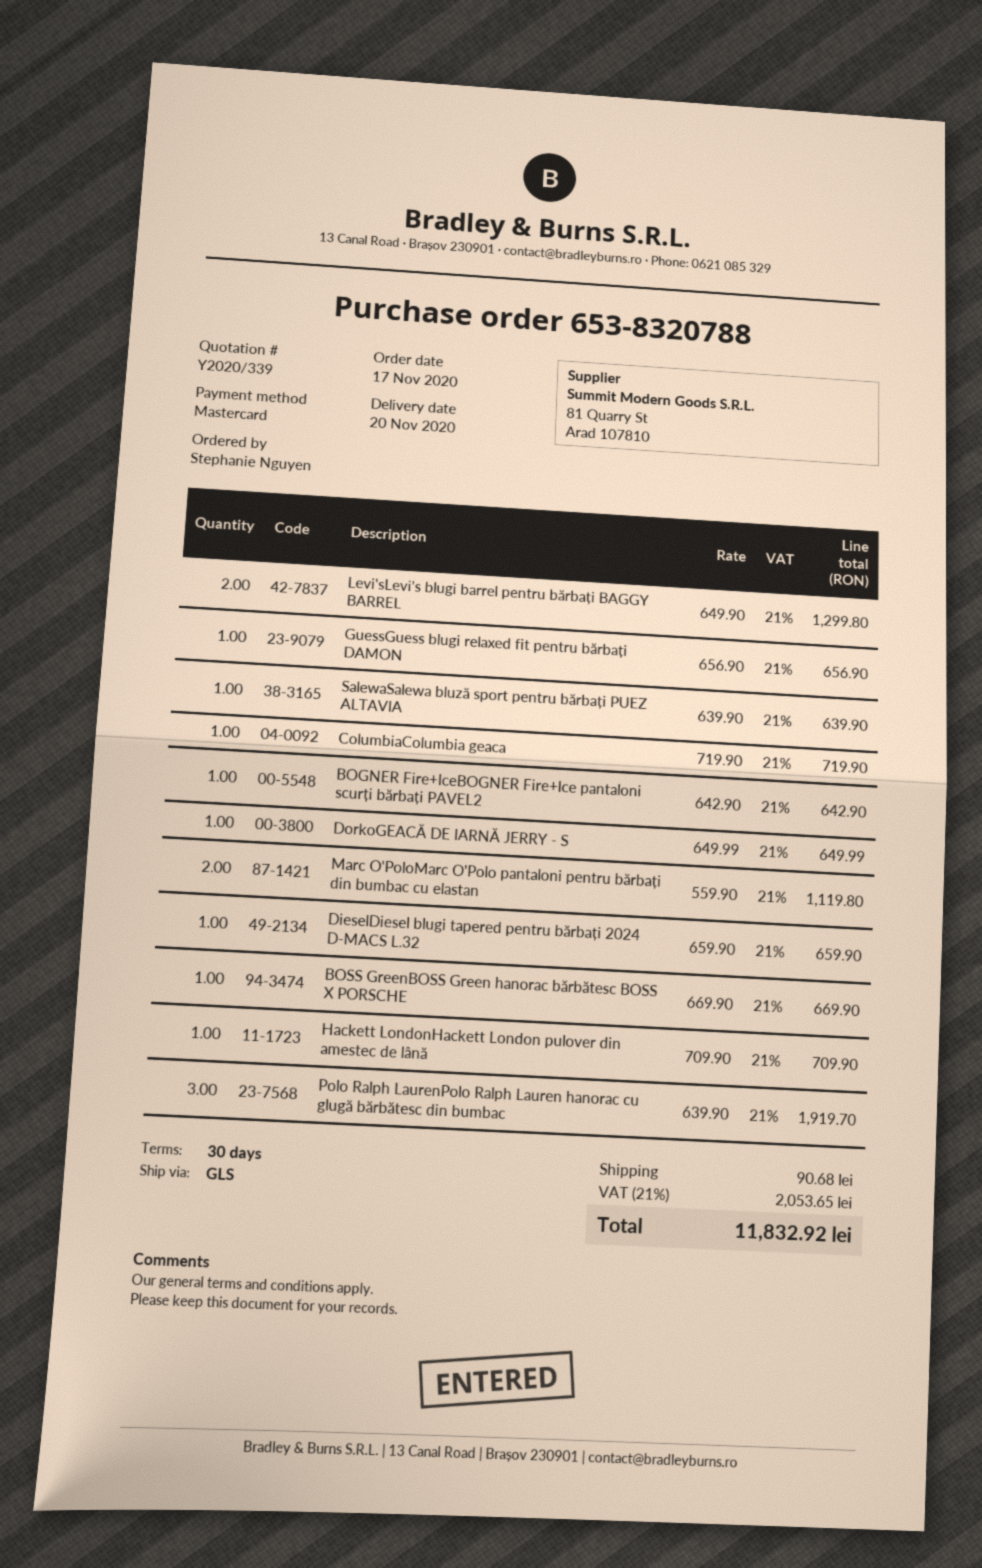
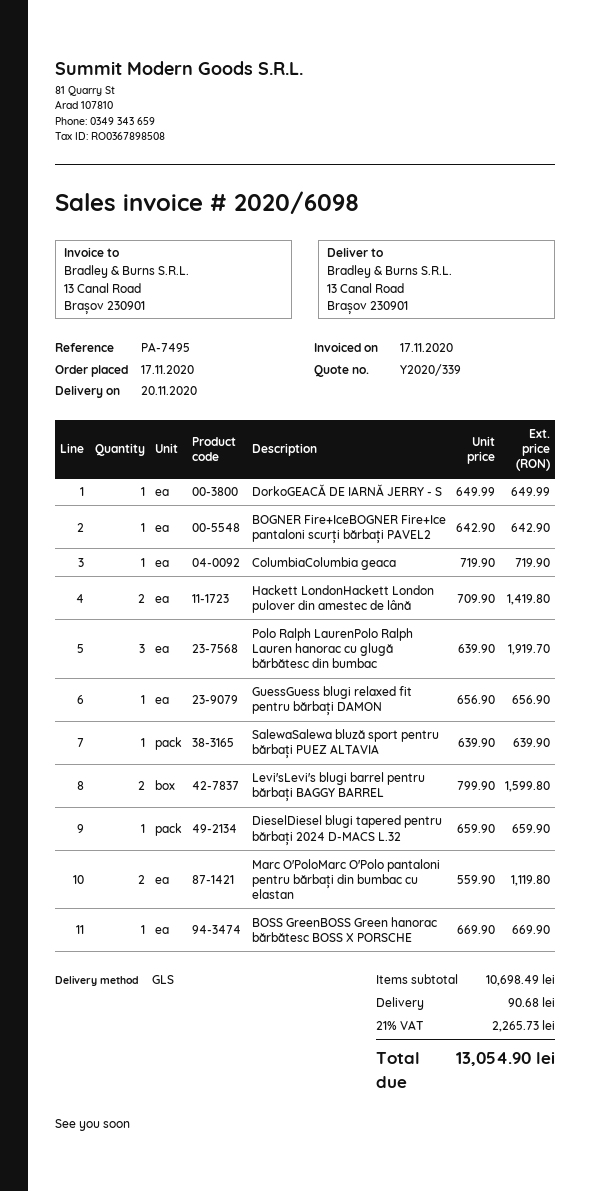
Levi'sLevi's blugi barrel pentru bărbați BAGGY BARREL: 2 x 649.90 = 1299.80 -> 2 x 799.90 = 1599.80
Hackett LondonHackett London pulover din amestec de lână: 1 x 709.90 = 709.90 -> 2 x 709.90 = 1419.80
tax: 21% = 2053.65 -> 21% = 2265.73
total: 11832.92 -> 13054.90

